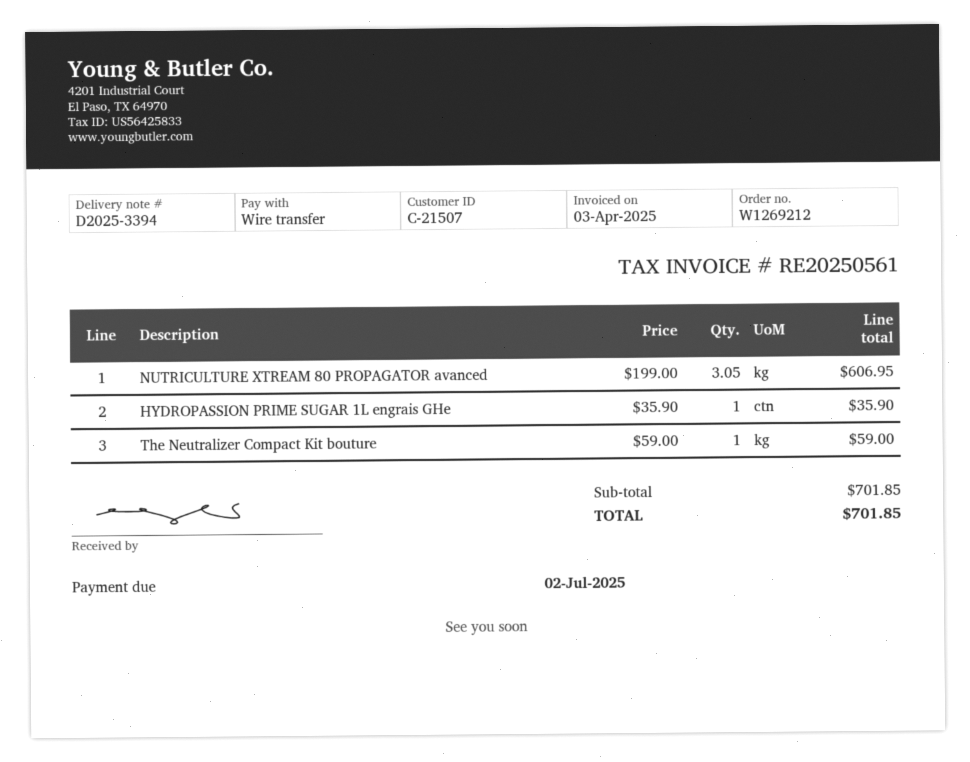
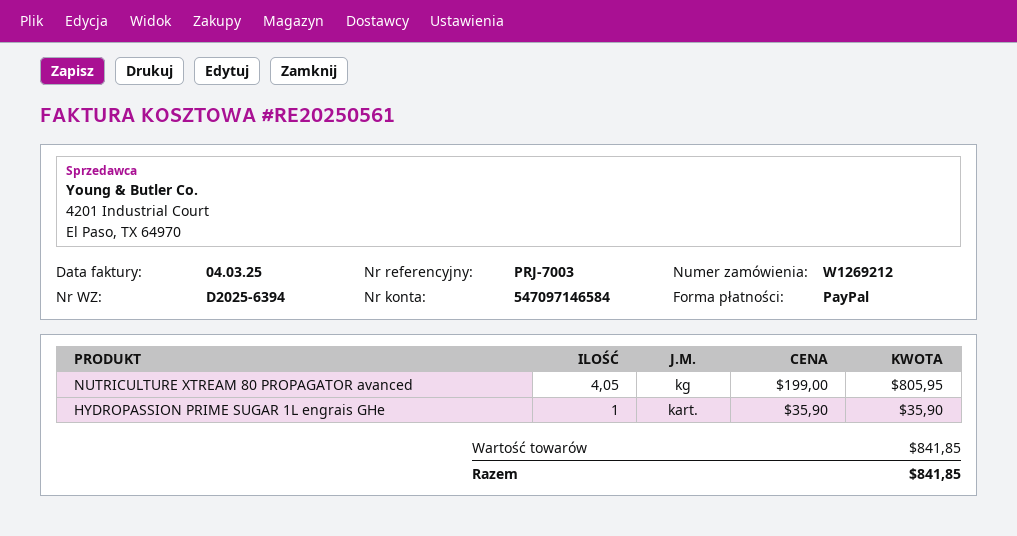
delivery note number: D2025-3394 -> D2025-6394
invoice date: 2025-04-03 -> 2025-03-04
payment method: bank transfer -> PayPal
NUTRICULTURE XTREAM 80 PROPAGATOR avanced: 3.05 x 199.00 = 606.95 -> 4.05 x 199.00 = 805.95
The Neutralizer Compact Kit bouture: 1 x 59.00 = 59.00 -> none
subtotal: 701.85 -> 841.85
total: 701.85 -> 841.85

